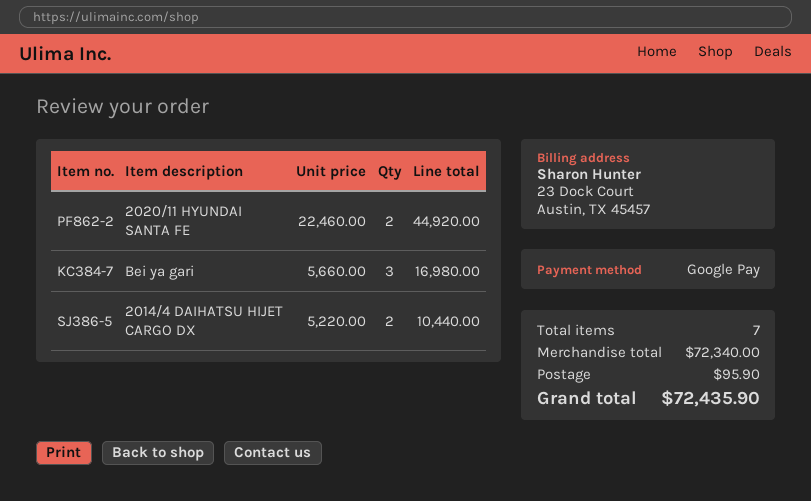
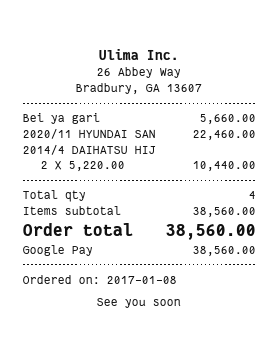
2020/11 HYUNDAI SANTA FE: 2 x 22460.00 = 44920.00 -> 1 x 22460.00 = 22460.00
Bei ya gari: 3 x 5660.00 = 16980.00 -> 1 x 5660.00 = 5660.00
total quantity: 7 -> 4
subtotal: 72340.00 -> 38560.00
shipping: 95.90 -> none
total: 72435.90 -> 38560.00

